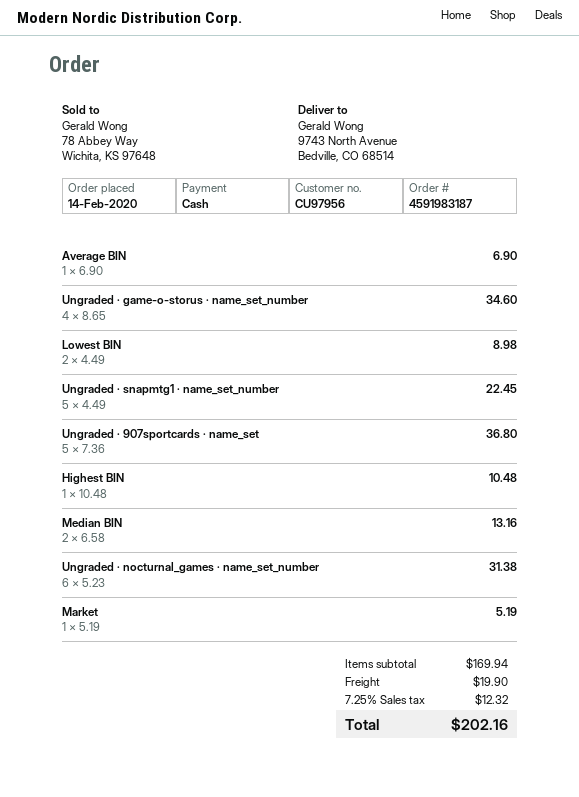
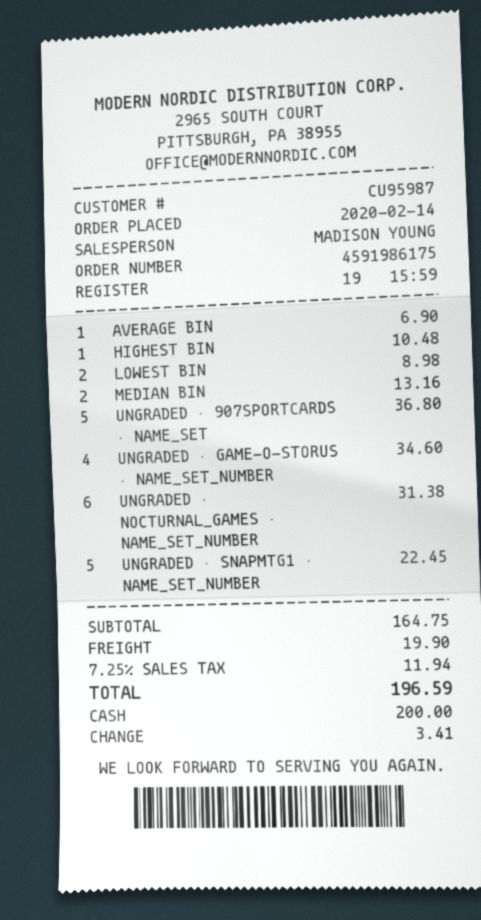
order number: 4591983187 -> 4591986175
customer number: CU97956 -> CU95987
Market: 1 for 5.19 -> none
subtotal: 169.94 -> 164.75
tax: 7.25% = 12.32 -> 7.25% = 11.94
total: 202.16 -> 196.59

